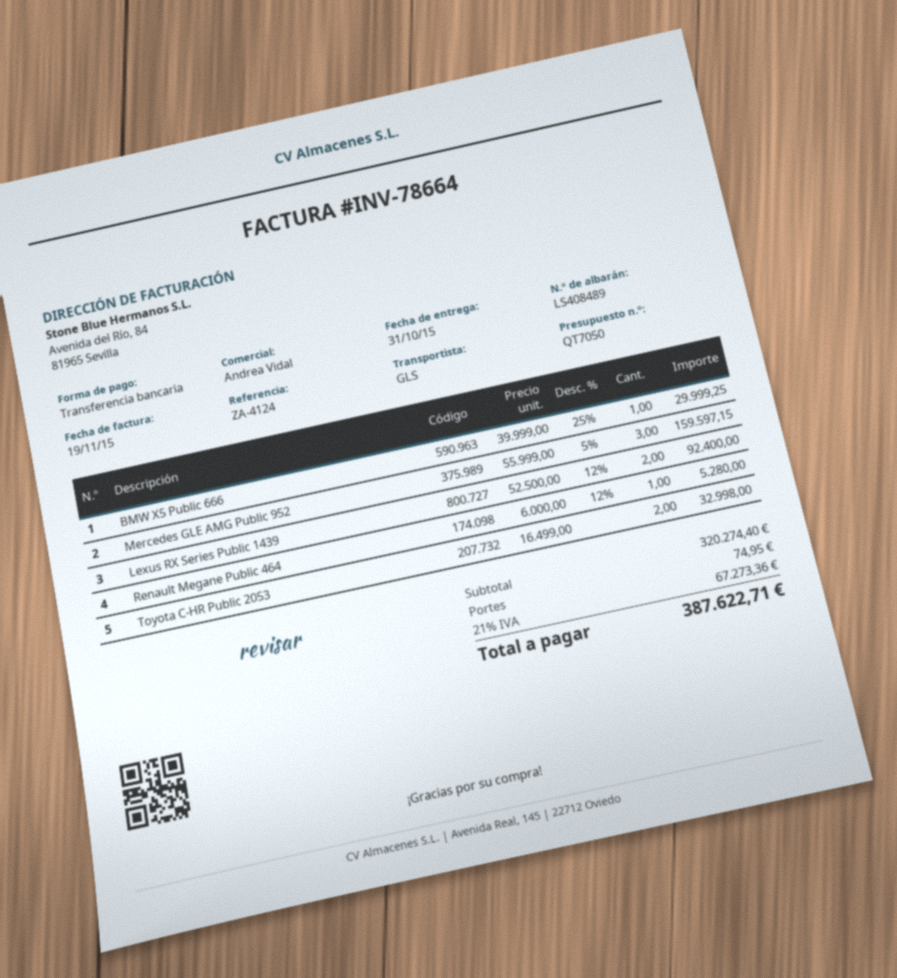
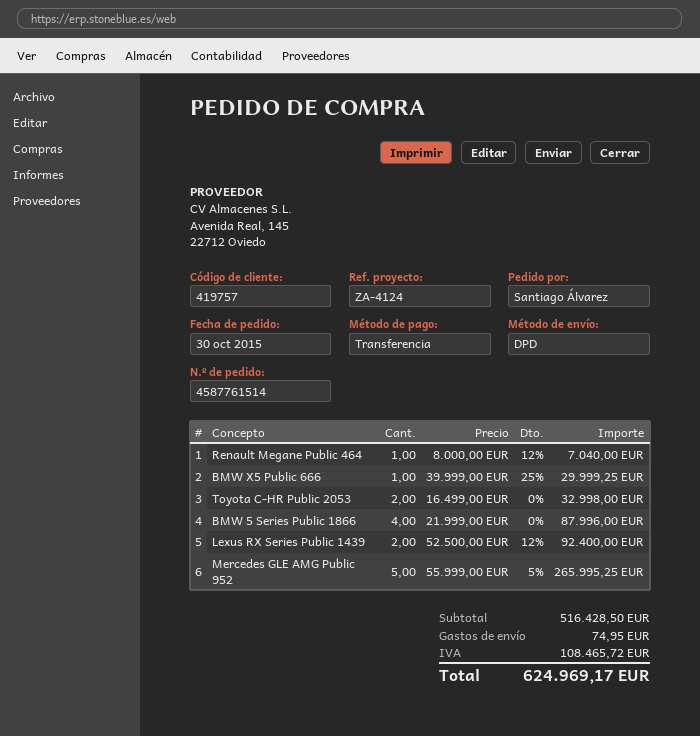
shipping method: GLS -> DPD
Mercedes GLE AMG Public 952: 3 x 55999.00 - 5% = 159597.15 -> 5 x 55999.00 - 5% = 265995.25
Renault Megane Public 464: 1 x 6000.00 - 12% = 5280.00 -> 1 x 8000.00 - 12% = 7040.00
BMW 5 Series Public 1866: none -> 4 x 21999.00 = 87996.00
subtotal: 320274.40 -> 516428.50
tax: 67273.36 -> 108465.72
total: 387622.71 -> 624969.17

